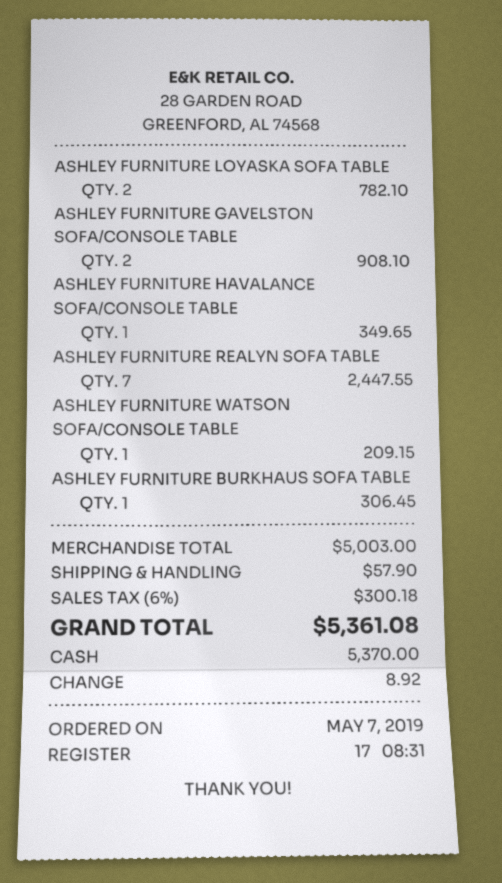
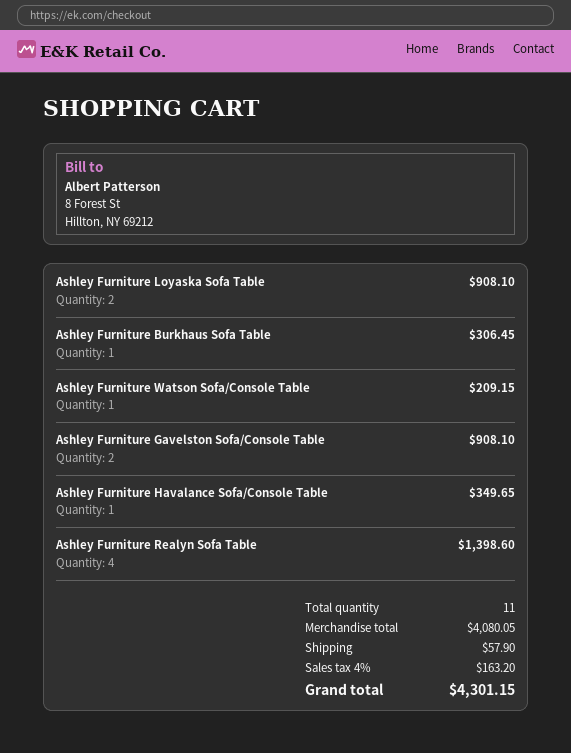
ASHLEY FURNITURE LOYASKA SOFA TABLE: 2 for 782.10 -> 2 for 908.10
ASHLEY FURNITURE REALYN SOFA TABLE: 7 for 2447.55 -> 4 for 1398.60
subtotal: 5003.00 -> 4080.05
tax: 6% = 300.18 -> 4% = 163.20
total: 5361.08 -> 4301.15

